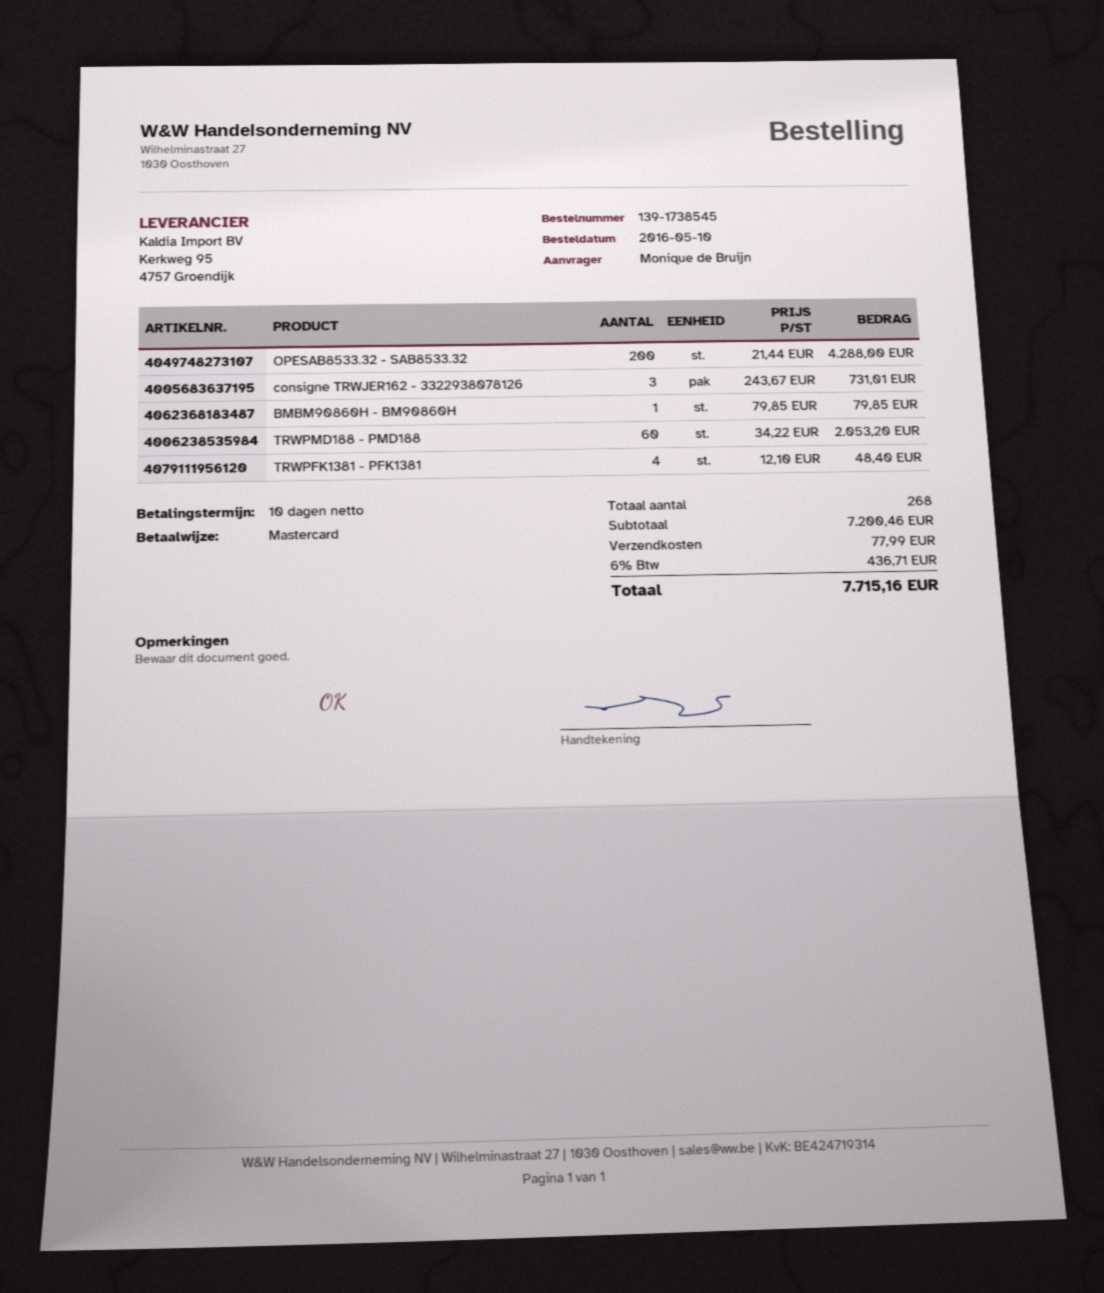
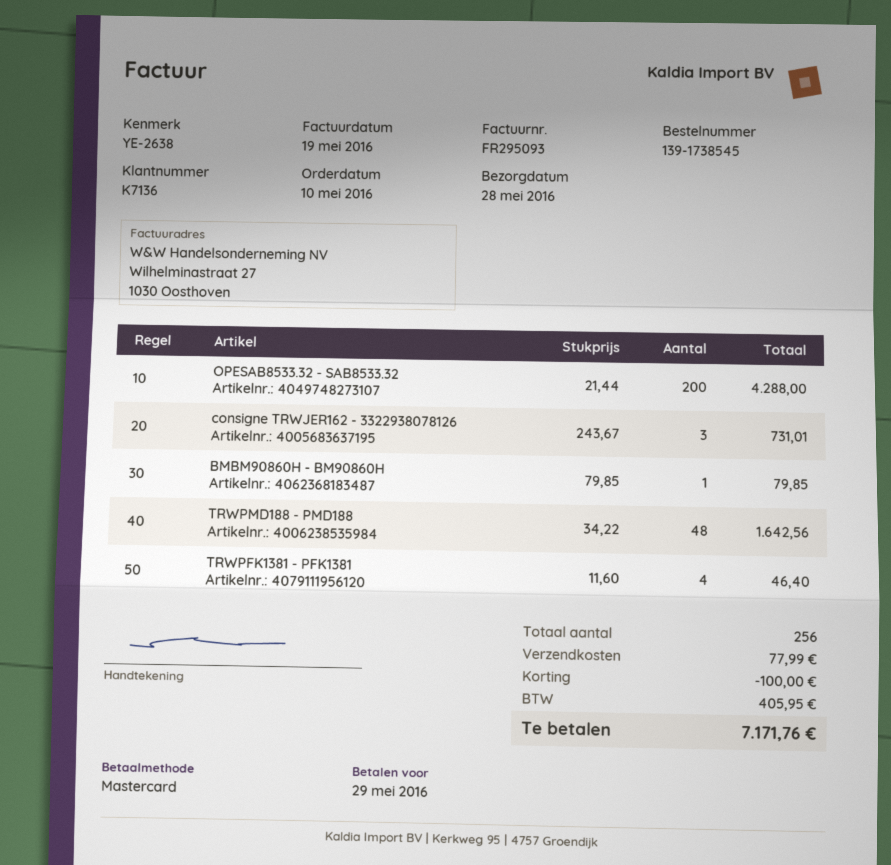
TRWPMD188 - PMD188: 60 x 34.22 = 2053.20 -> 48 x 34.22 = 1642.56
TRWPFK1381 - PFK1381: 4 x 12.10 = 48.40 -> 4 x 11.60 = 46.40
total quantity: 268 -> 256
discount: none -> 100.00
tax: 436.71 -> 405.95
total: 7715.16 -> 7171.76

